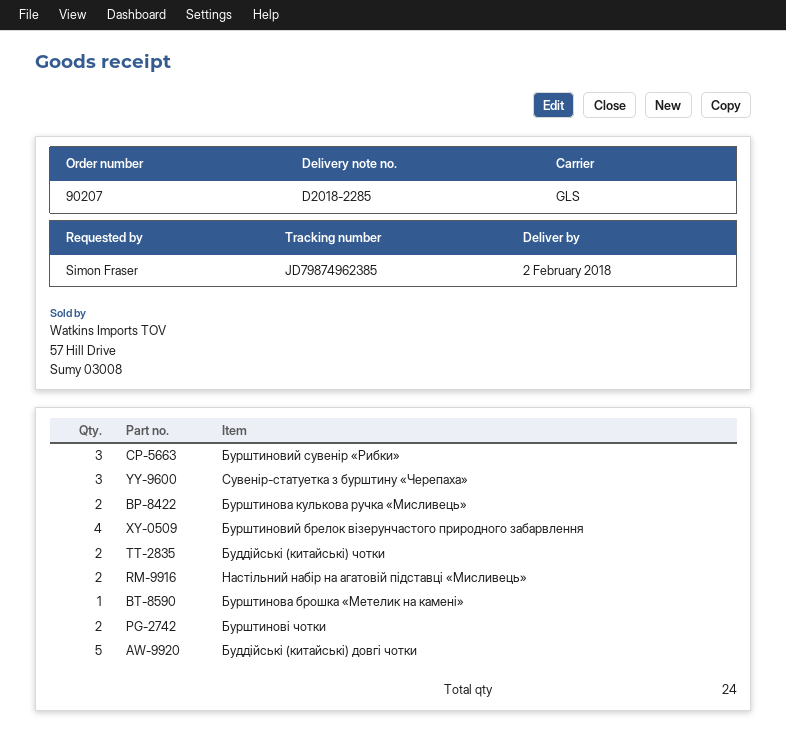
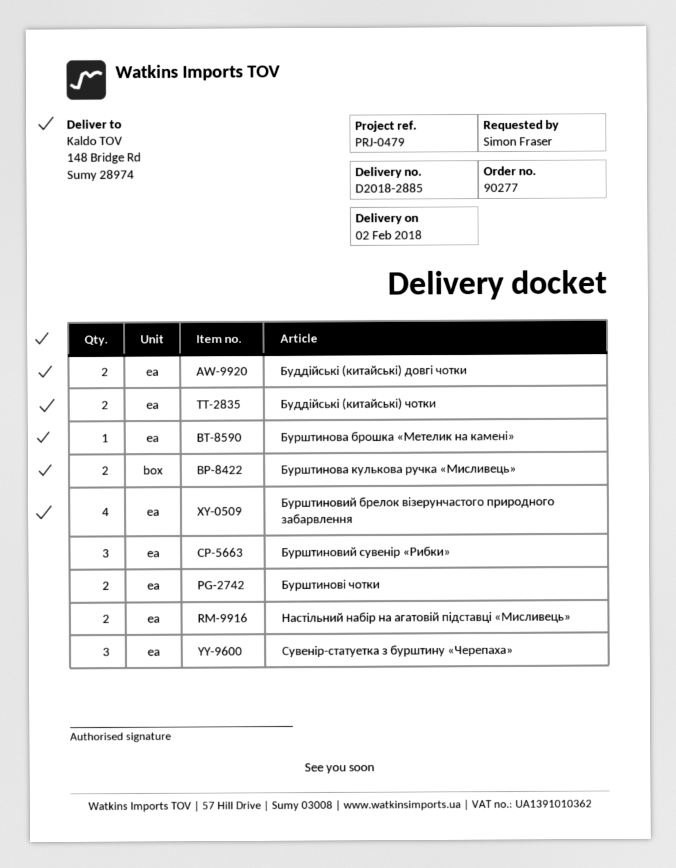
order number: 90207 -> 90277
delivery note number: D2018-2285 -> D2018-2885
Буддійські (китайські) довгі чотки: 5 -> 2

